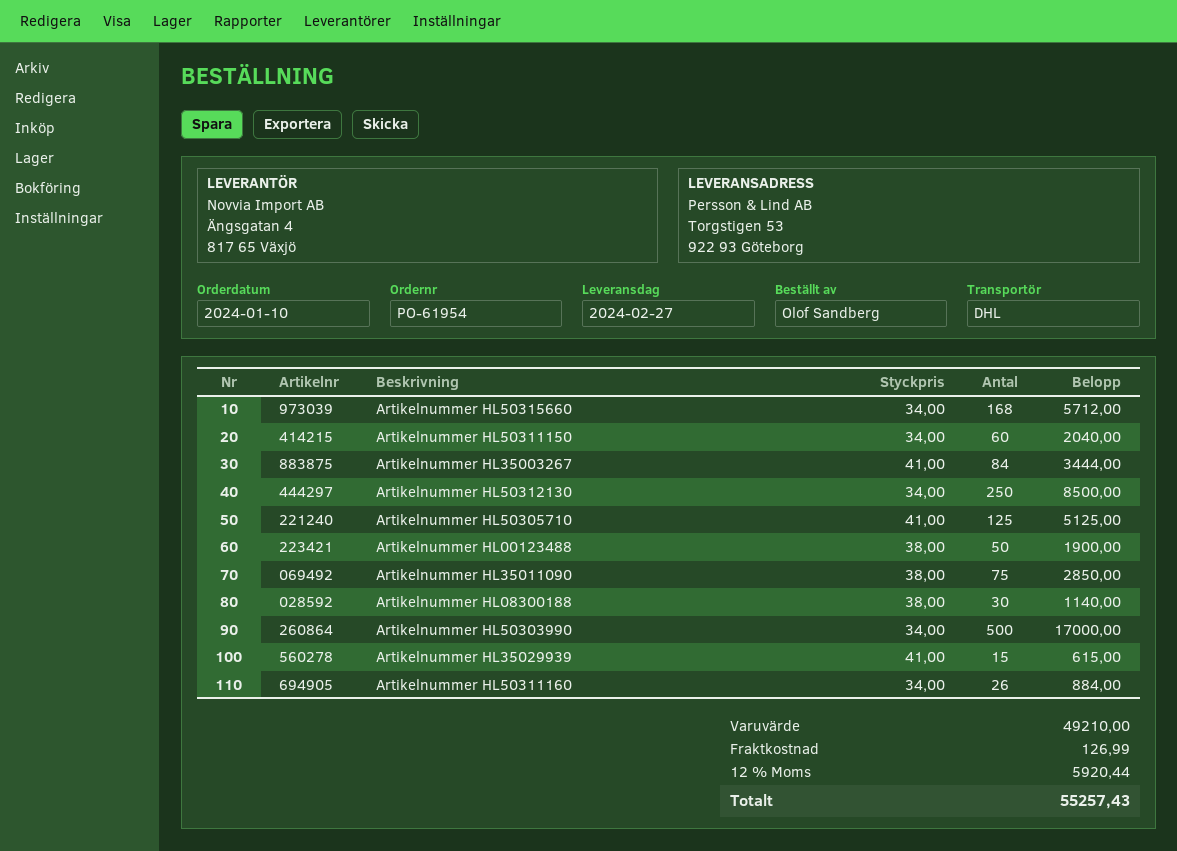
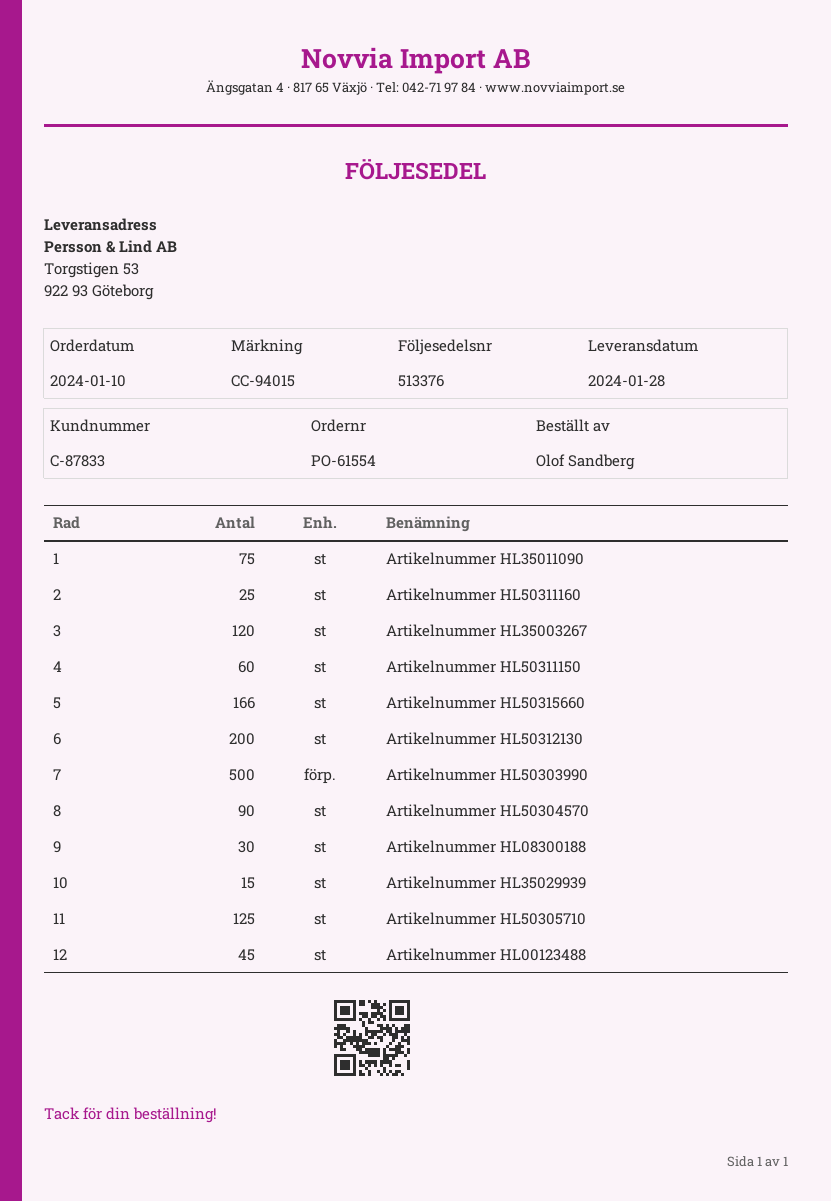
order number: PO-61954 -> PO-61554
delivery date: 2024-02-27 -> 2024-01-28
Artikelnummer HL50315660: 168 -> 166
Artikelnummer HL35003267: 84 -> 120
Artikelnummer HL50312130: 250 -> 200
Artikelnummer HL00123488: 50 -> 45
Artikelnummer HL50311160: 26 -> 25
Artikelnummer HL50304570: none -> 90

